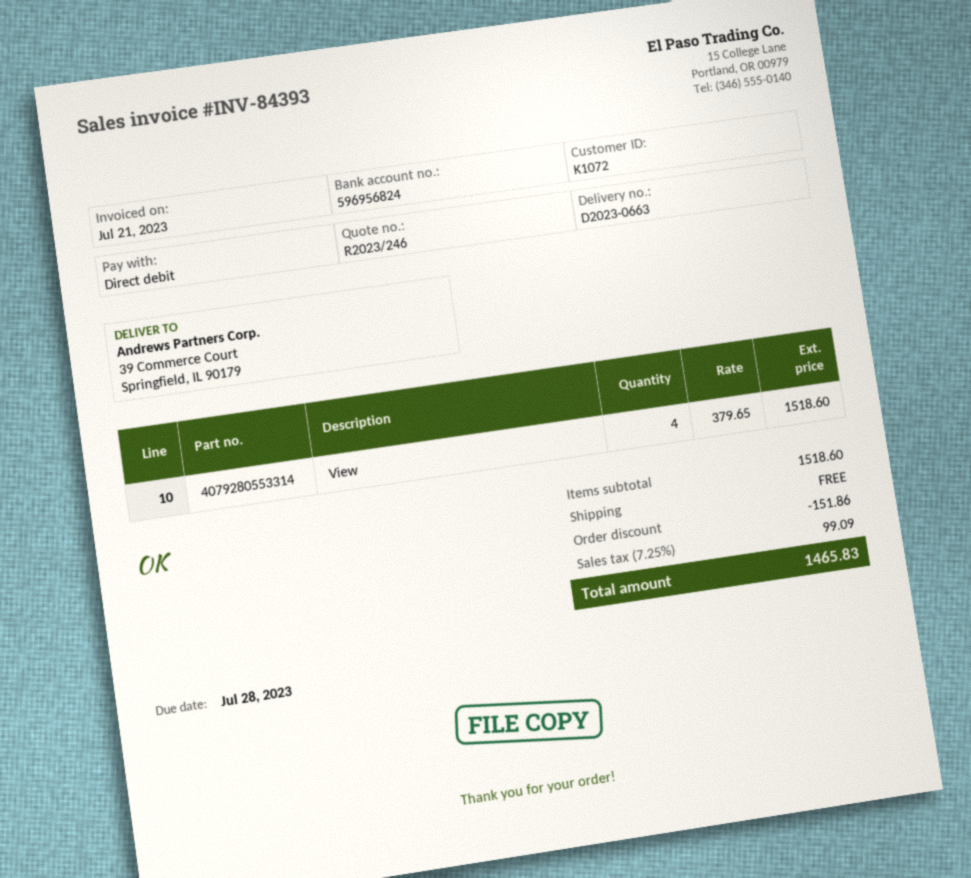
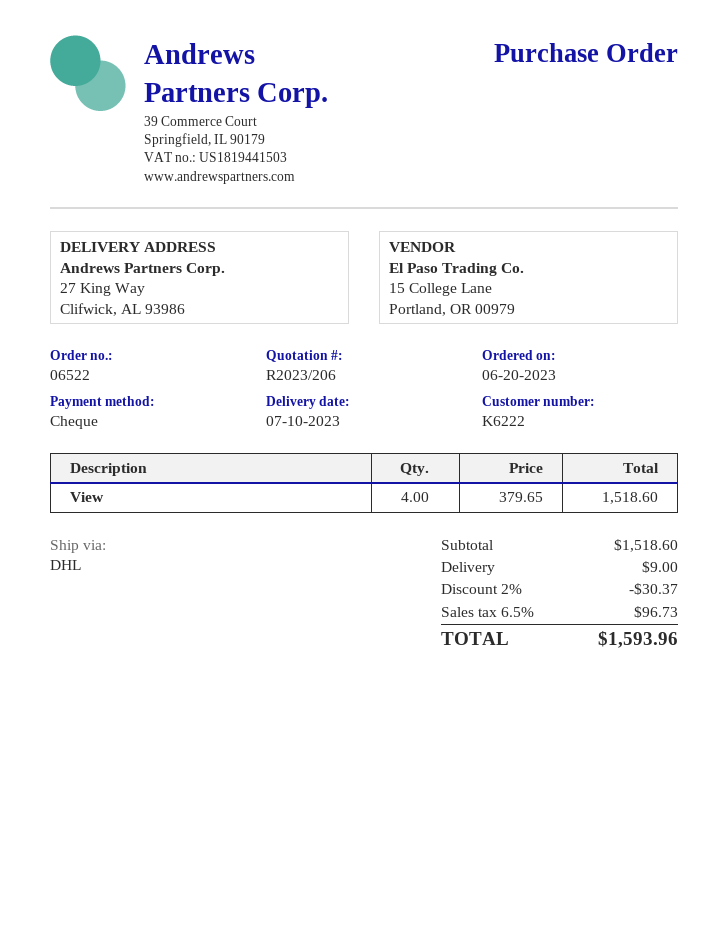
quote number: R2023/246 -> R2023/206
customer number: K1072 -> K6222
payment method: direct debit -> cheque
ship to: 39 Commerce Court, Springfield, IL 90179 -> 27 King Way, Clifwick, AL 93986
discount: 151.86 -> 30.37
shipping: 0.00 -> 9.00
tax: 7.25% = 99.09 -> 6.5% = 96.73
total: 1465.83 -> 1593.96

